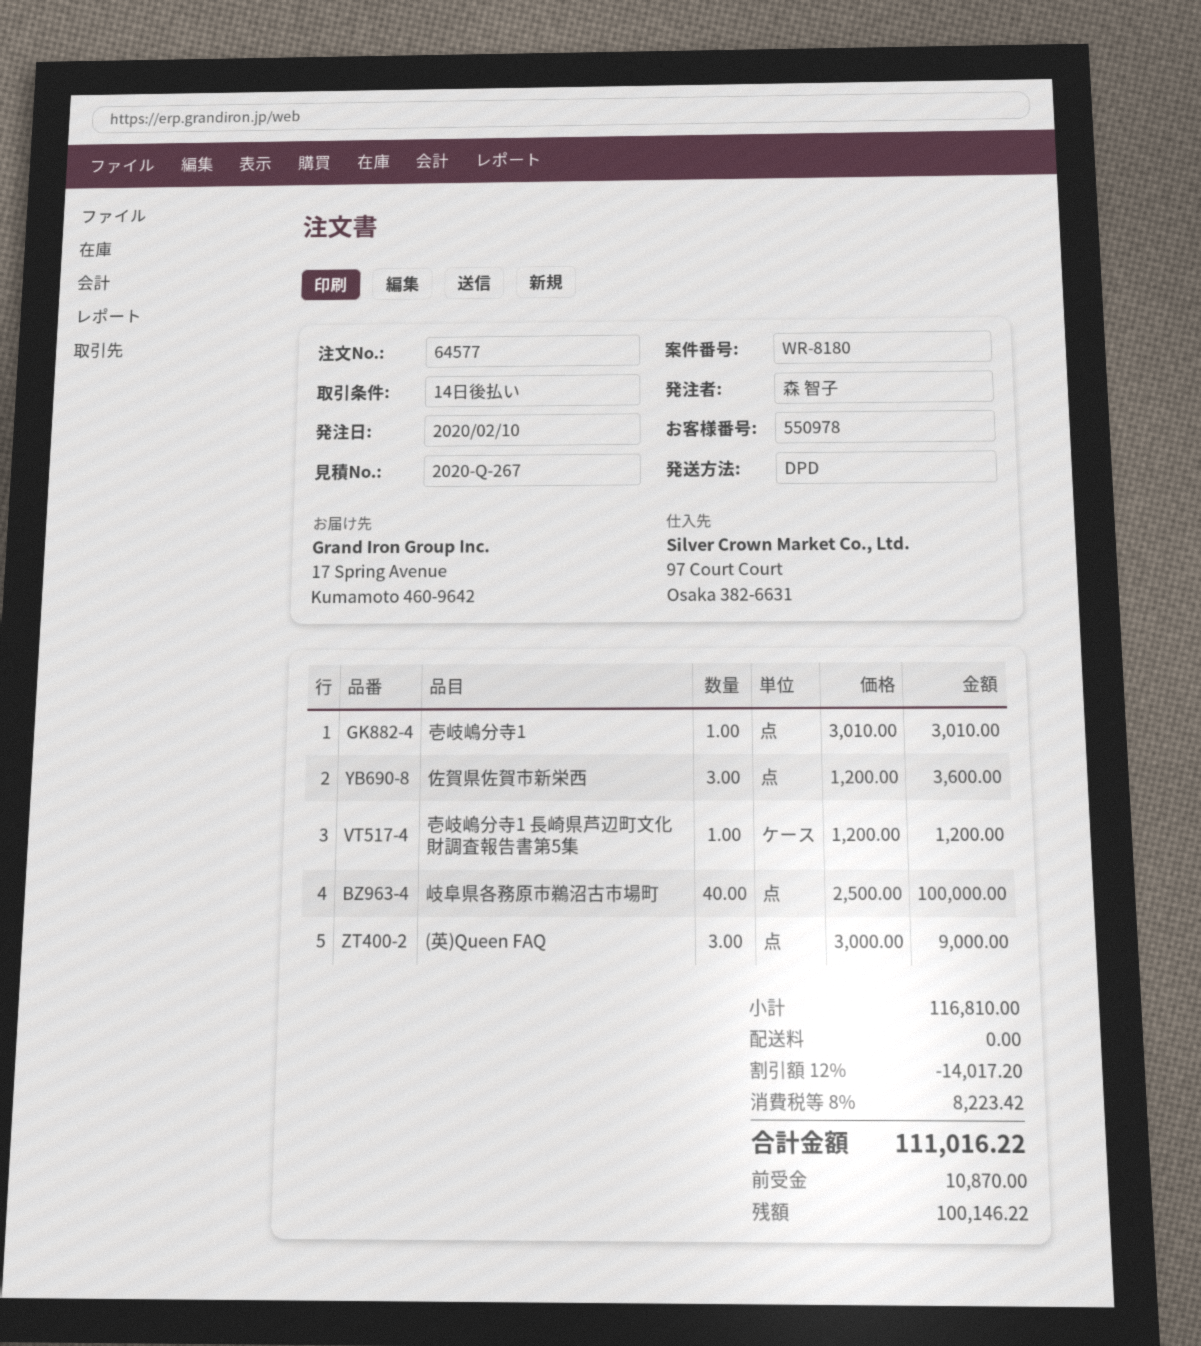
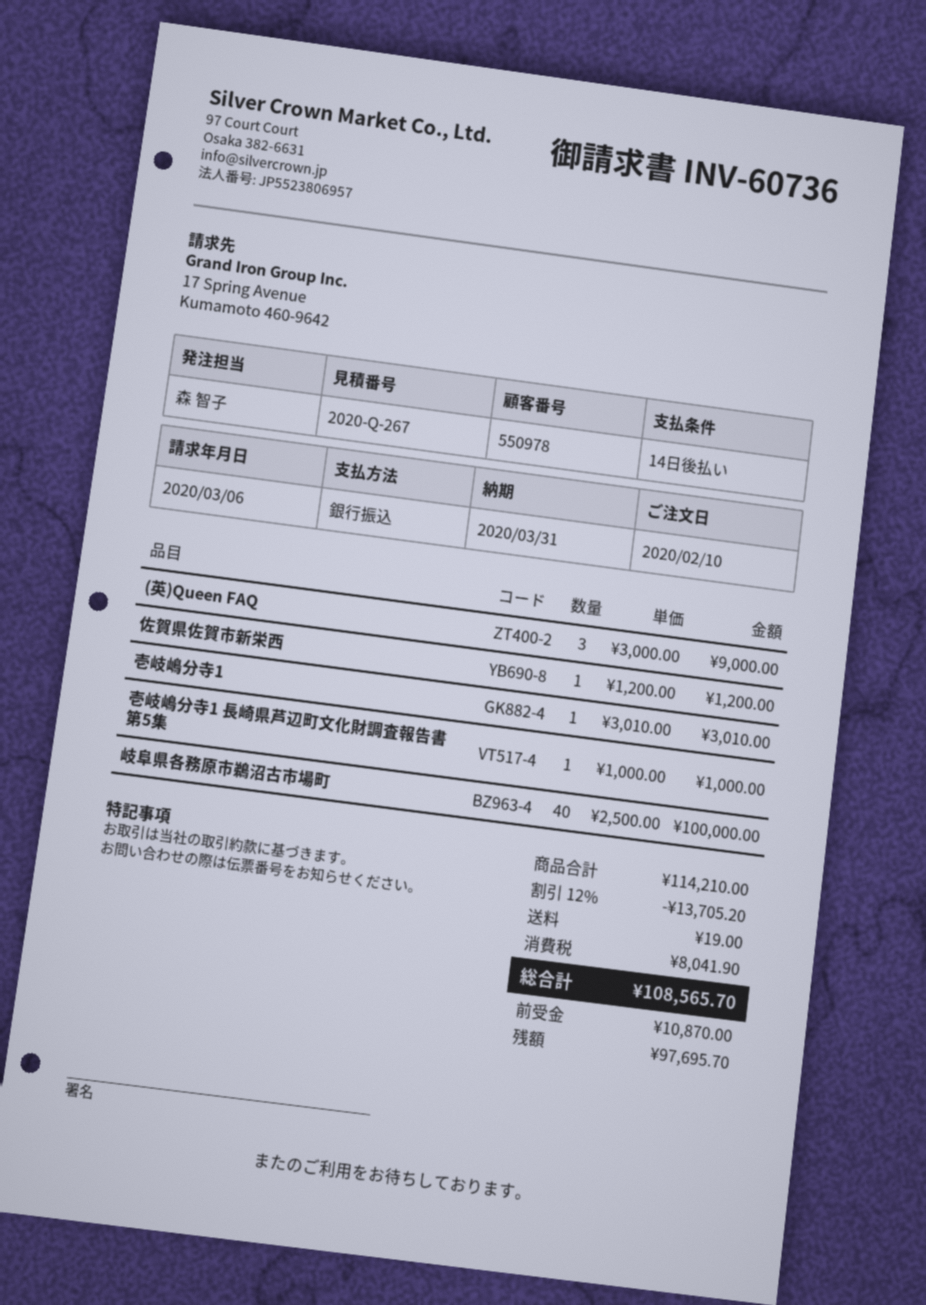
佐賀県佐賀市新栄西: 3 x 1200.00 = 3600.00 -> 1 x 1200.00 = 1200.00
壱岐嶋分寺1 長崎県芦辺町文化財調査報告書第5集: 1 x 1200.00 = 1200.00 -> 1 x 1000.00 = 1000.00
subtotal: 116810.00 -> 114210.00
discount: 12% = 14017.20 -> 12% = 13705.20
shipping: 0.00 -> 19.00
tax: 8223.42 -> 8041.90
total: 111016.22 -> 108565.70
balance: 100146.22 -> 97695.70

